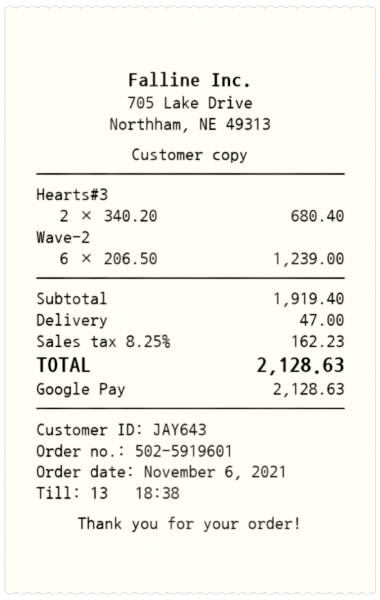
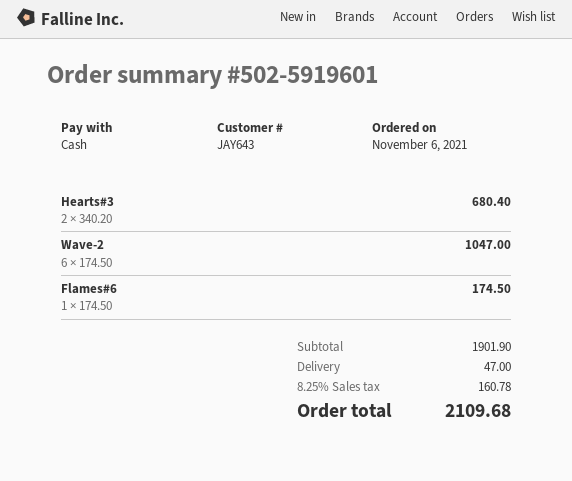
payment method: Google Pay -> cash
Wave-2: 6 x 206.50 = 1239.00 -> 6 x 174.50 = 1047.00
Flames#6: none -> 1 x 174.50 = 174.50
subtotal: 1919.40 -> 1901.90
tax: 8.25% = 162.23 -> 8.25% = 160.78
total: 2128.63 -> 2109.68

